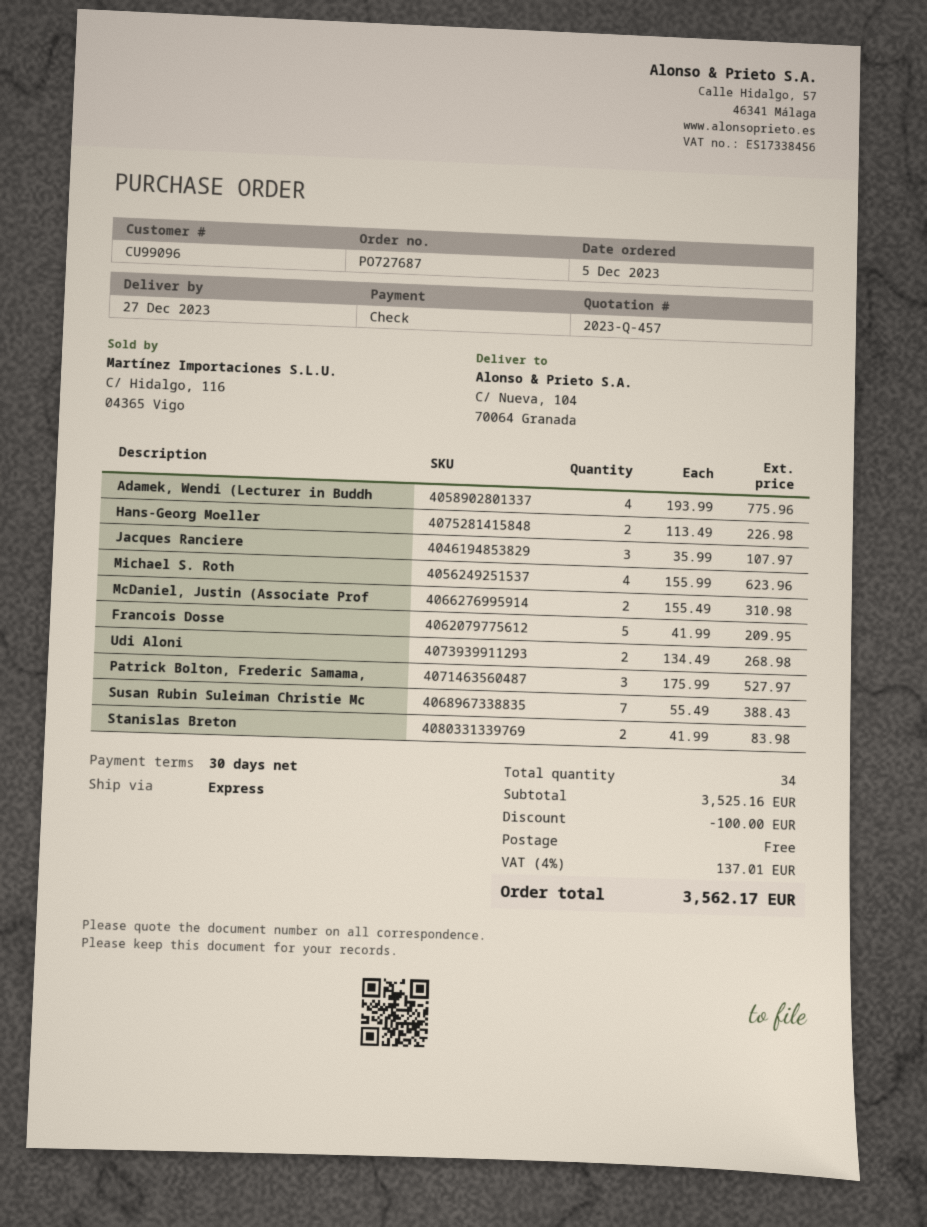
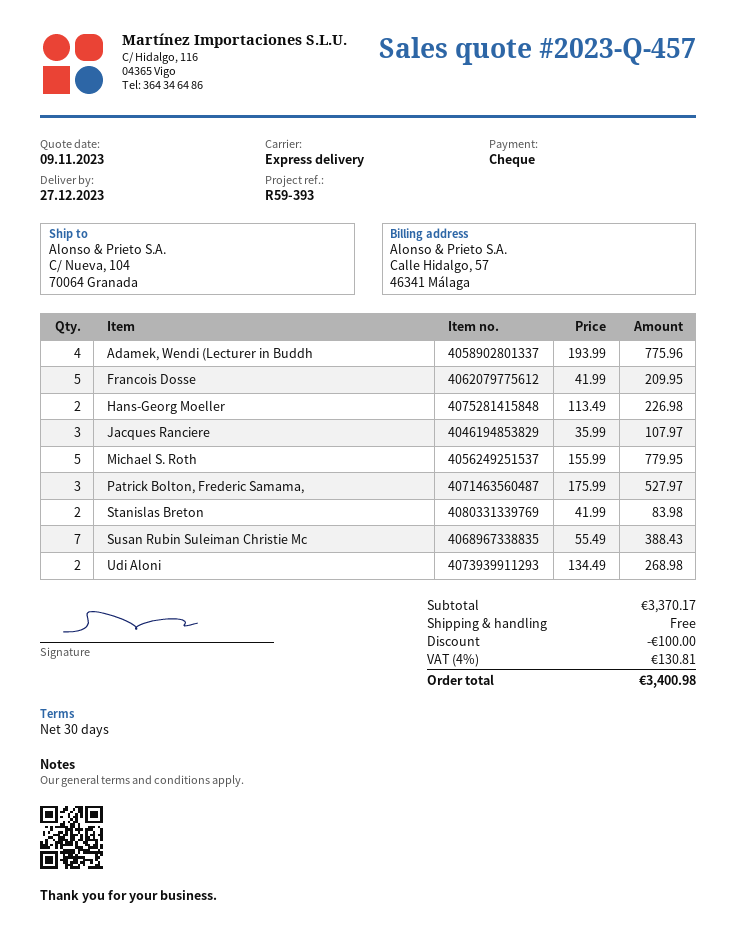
Michael S. Roth: 4 x 155.99 = 623.96 -> 5 x 155.99 = 779.95
McDaniel, Justin (Associate Prof: 2 x 155.49 = 310.98 -> none
subtotal: 3525.16 -> 3370.17
tax: 4% = 137.01 -> 4% = 130.81
total: 3562.17 -> 3400.98

